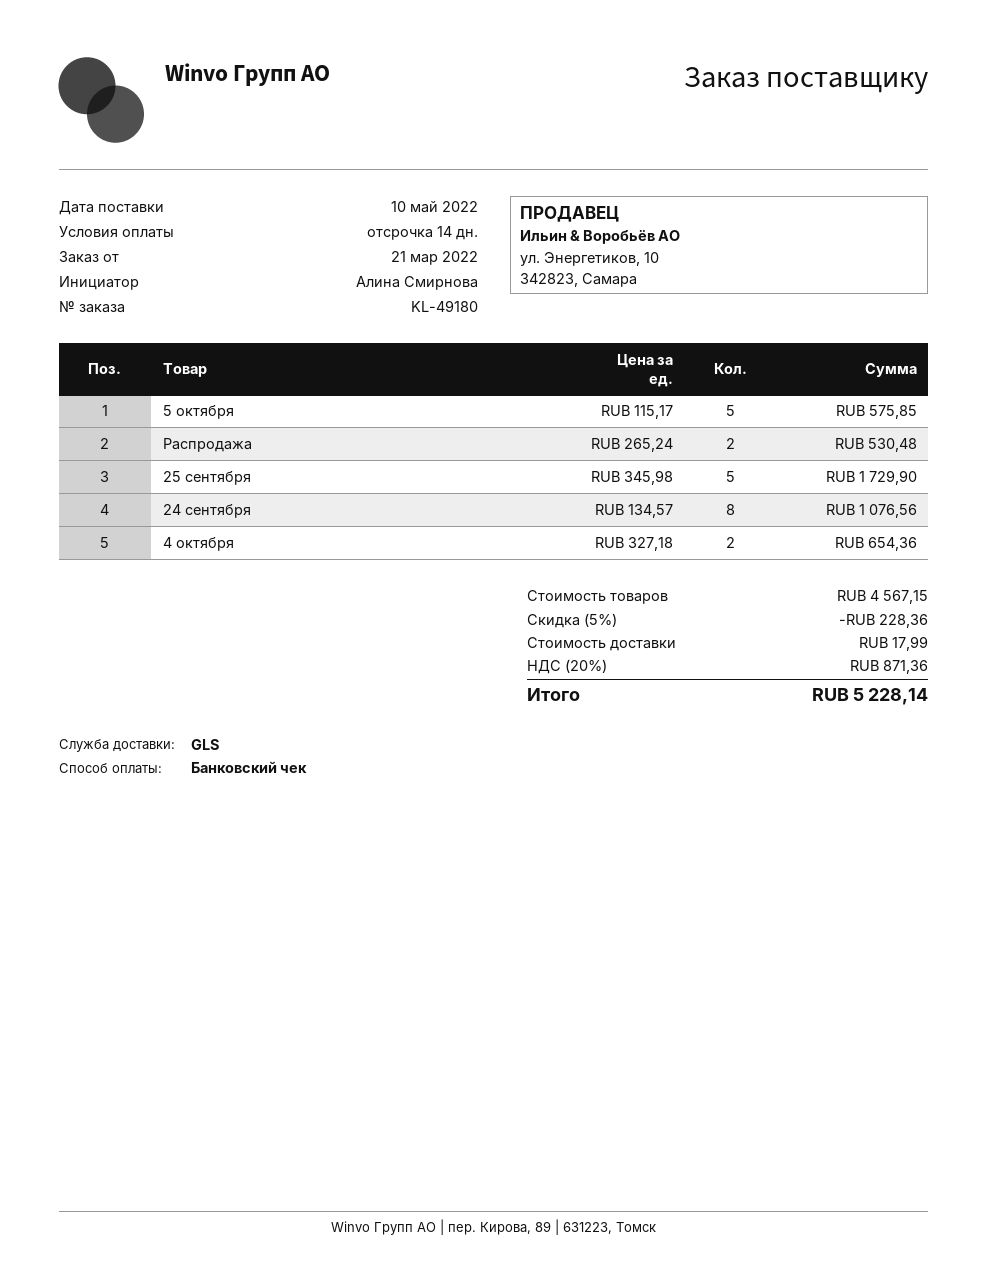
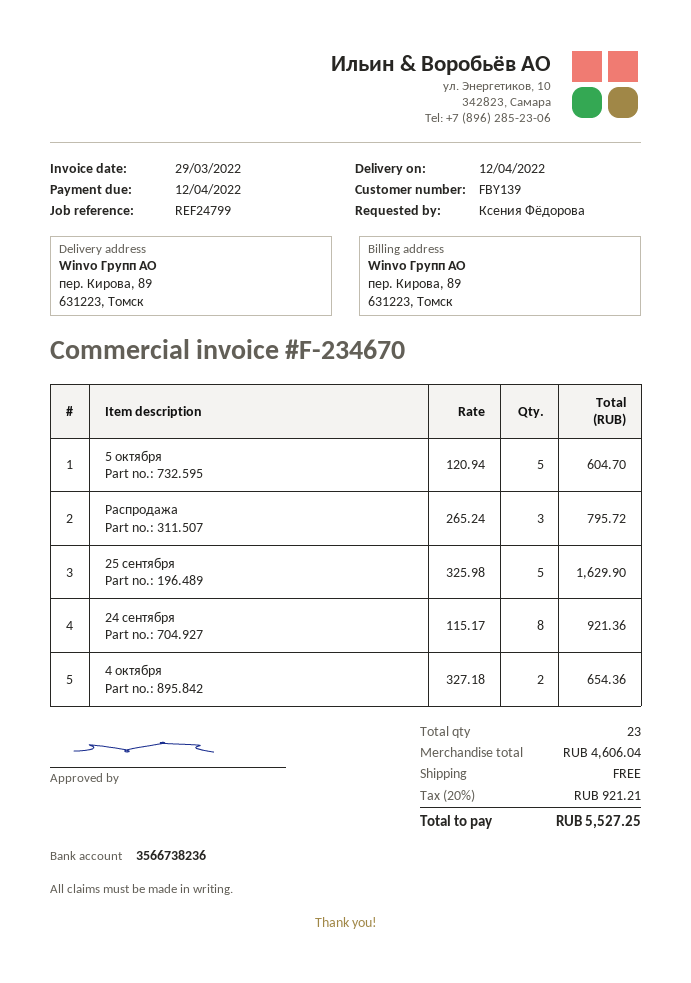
delivery date: 2022-05-10 -> 2022-04-12
ordered by: Алина Смирнова -> Ксения Фёдорова
5 октября: 5 x 115.17 = 575.85 -> 5 x 120.94 = 604.70
Распродажа: 2 x 265.24 = 530.48 -> 3 x 265.24 = 795.72
25 сентября: 5 x 345.98 = 1729.90 -> 5 x 325.98 = 1629.90
24 сентября: 8 x 134.57 = 1076.56 -> 8 x 115.17 = 921.36
subtotal: 4567.15 -> 4606.04
discount: 5% = 228.36 -> none
shipping: 17.99 -> 0.00
tax: 20% = 871.36 -> 20% = 921.21
total: 5228.14 -> 5527.25

